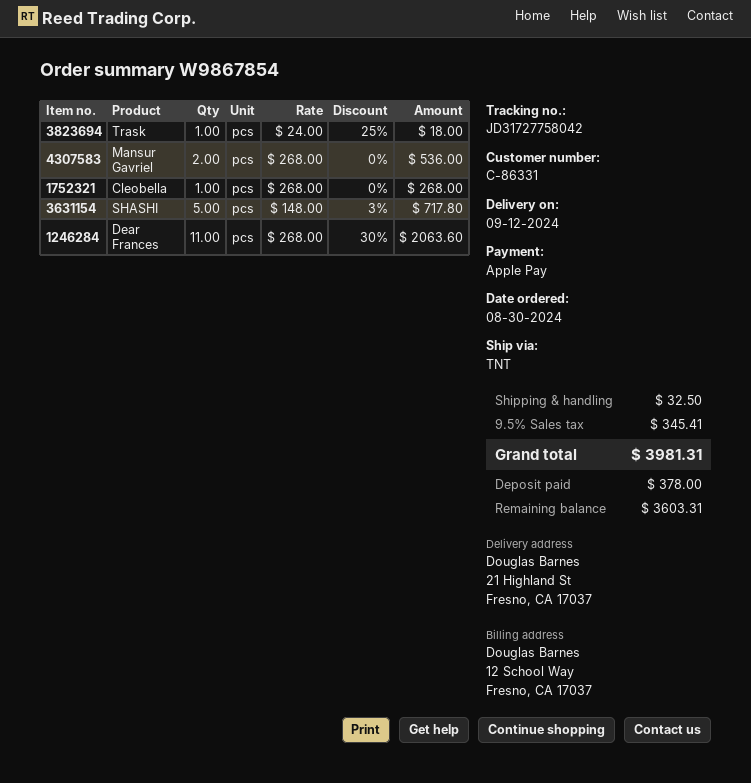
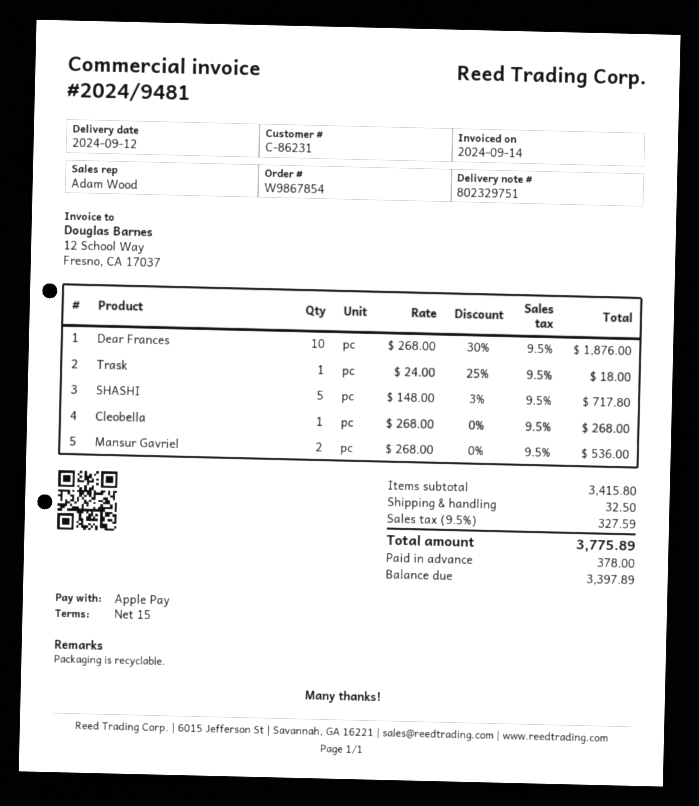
customer number: C-86331 -> C-86231
Dear Frances: 11 x 268.00 - 30% = 2063.60 -> 10 x 268.00 - 30% = 1876.00
tax: 9.5% = 345.41 -> 9.5% = 327.59
total: 3981.31 -> 3775.89
balance: 3603.31 -> 3397.89

